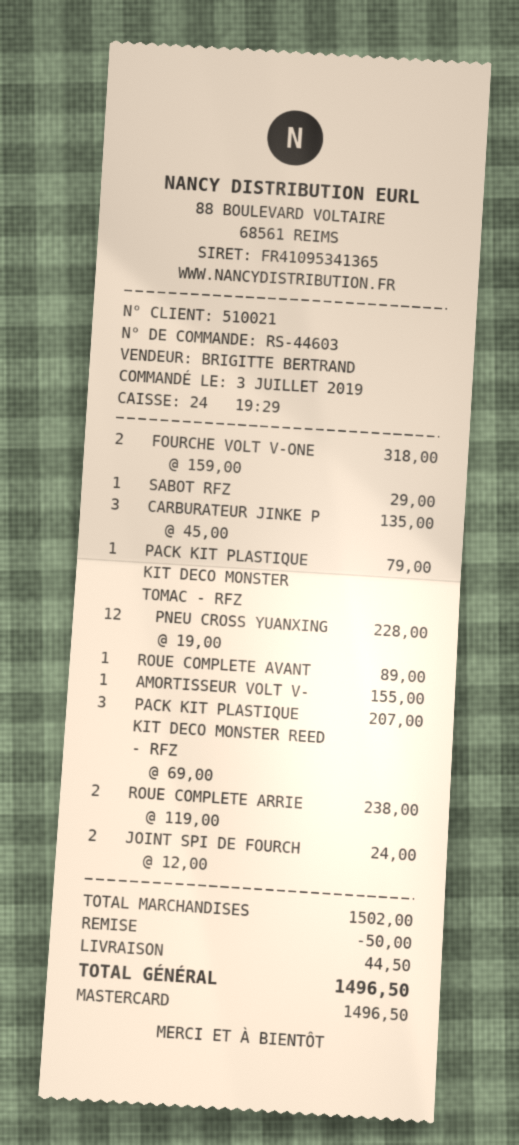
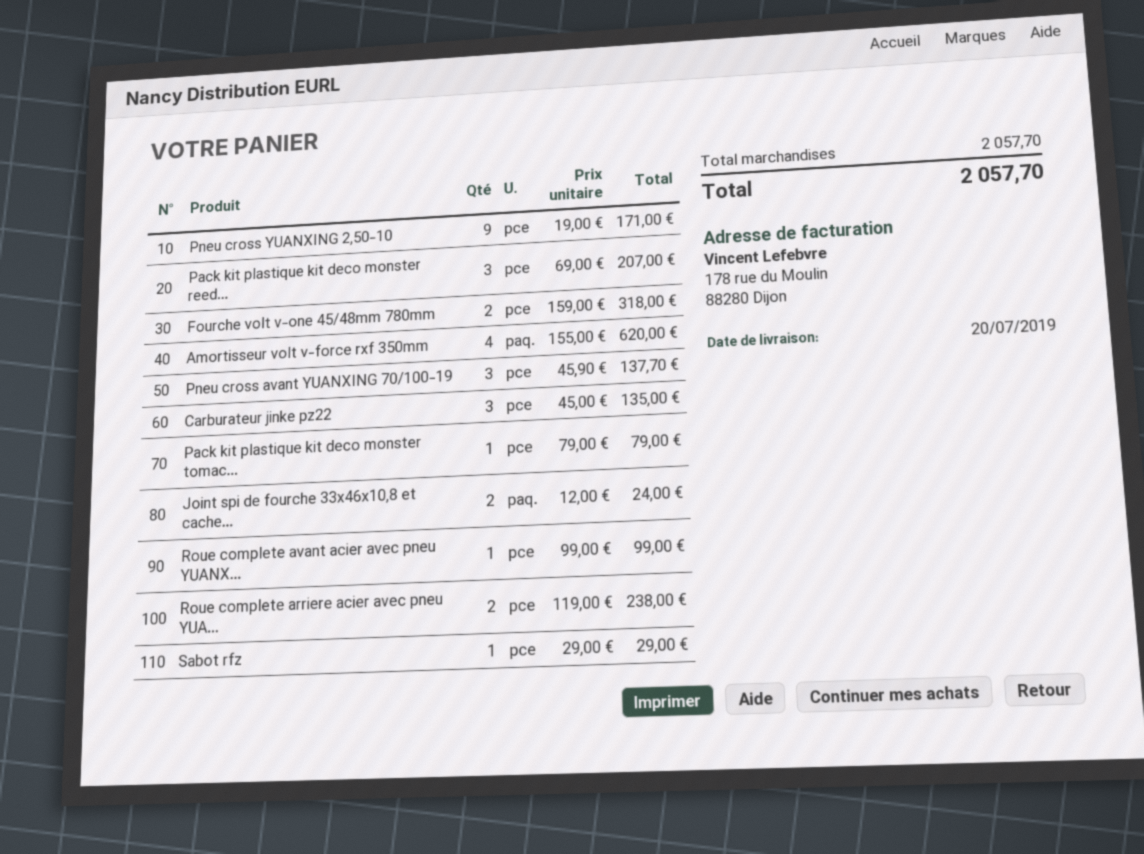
PNEU CROSS YUANXING: 12 x 19.00 = 228.00 -> 9 x 19.00 = 171.00
ROUE COMPLETE AVANT: 1 x 89.00 = 89.00 -> 1 x 99.00 = 99.00
AMORTISSEUR VOLT V-: 1 x 155.00 = 155.00 -> 4 x 155.00 = 620.00
Pneu cross avant YUANXING 70/100-19: none -> 3 x 45.90 = 137.70
subtotal: 1502.00 -> 2057.70
discount: 50.00 -> none
shipping: 44.50 -> none
total: 1496.50 -> 2057.70

